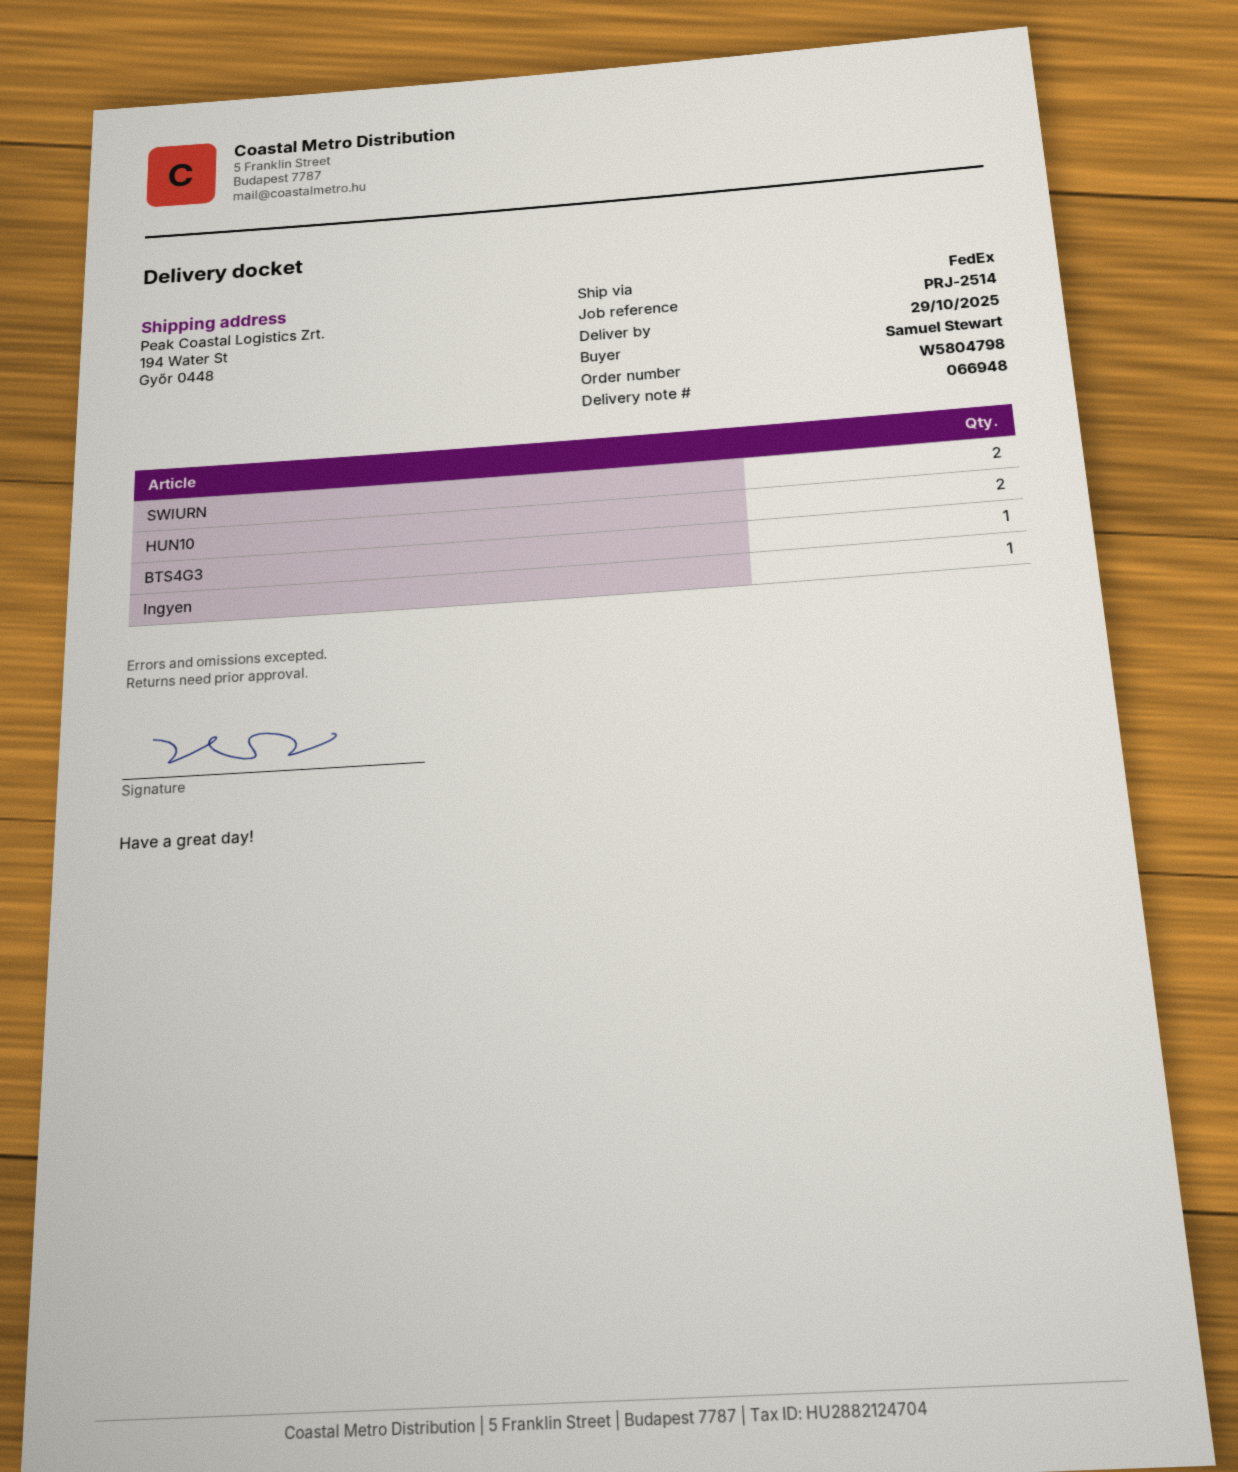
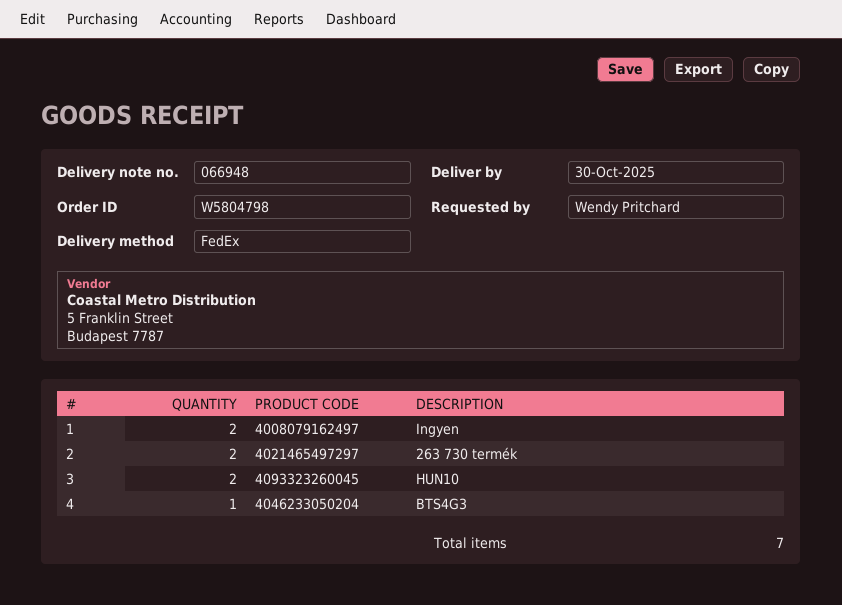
delivery date: 2025-10-29 -> 2025-10-30
ordered by: Samuel Stewart -> Wendy Pritchard
SWIURN: 2 -> none
Ingyen: 1 -> 2
263 730 termék: none -> 2

